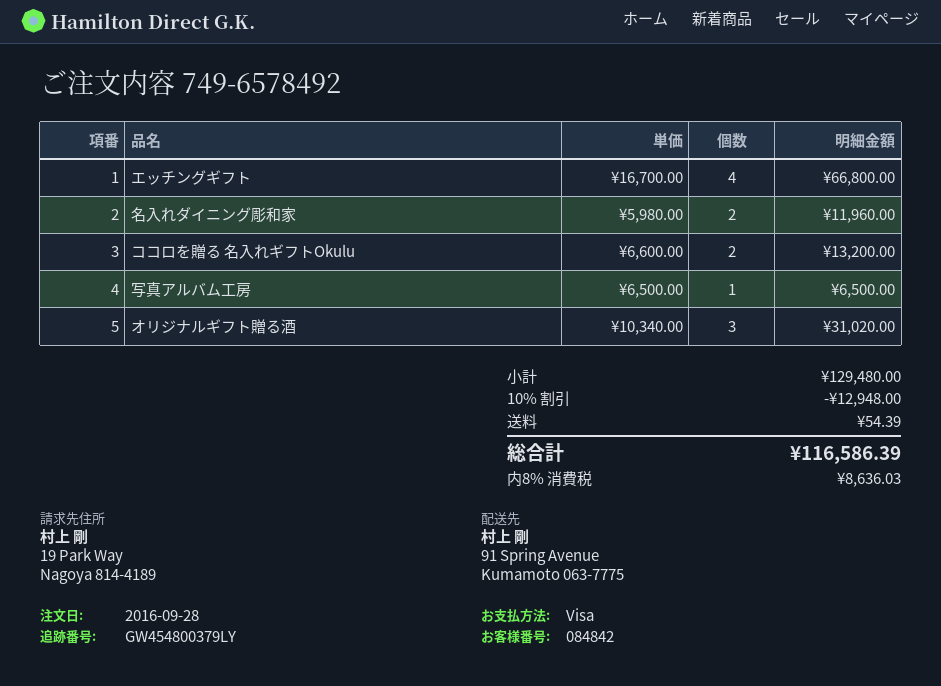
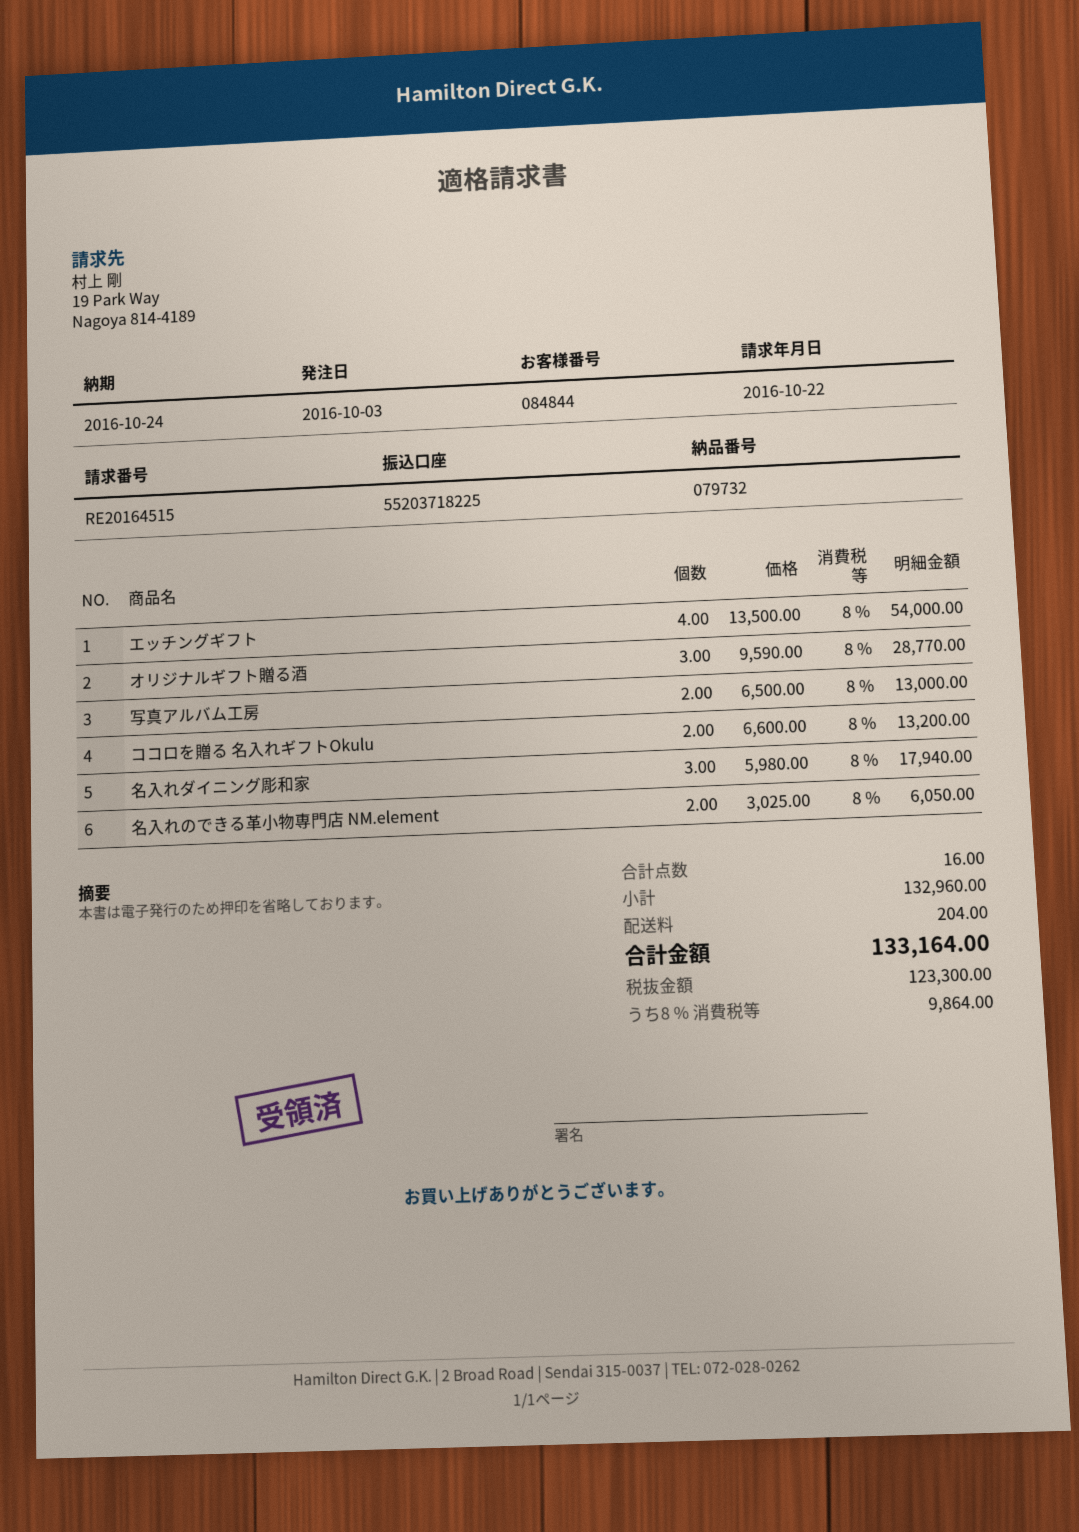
order date: 2016-09-28 -> 2016-10-03
customer number: 084842 -> 084844
エッチングギフト: 4 x 16700.00 = 66800.00 -> 4 x 13500.00 = 54000.00
名入れダイニング彫和家: 2 x 5980.00 = 11960.00 -> 3 x 5980.00 = 17940.00
写真アルバム工房: 1 x 6500.00 = 6500.00 -> 2 x 6500.00 = 13000.00
オリジナルギフト贈る酒: 3 x 10340.00 = 31020.00 -> 3 x 9590.00 = 28770.00
名入れのできる革小物専門店 NM.element: none -> 2 x 3025.00 = 6050.00
subtotal: 129480.00 -> 132960.00
discount: 10% = 12948.00 -> none
shipping: 54.39 -> 204.00
tax: 8% = 8636.03 -> 8% = 9864.00
total: 116586.39 -> 133164.00

